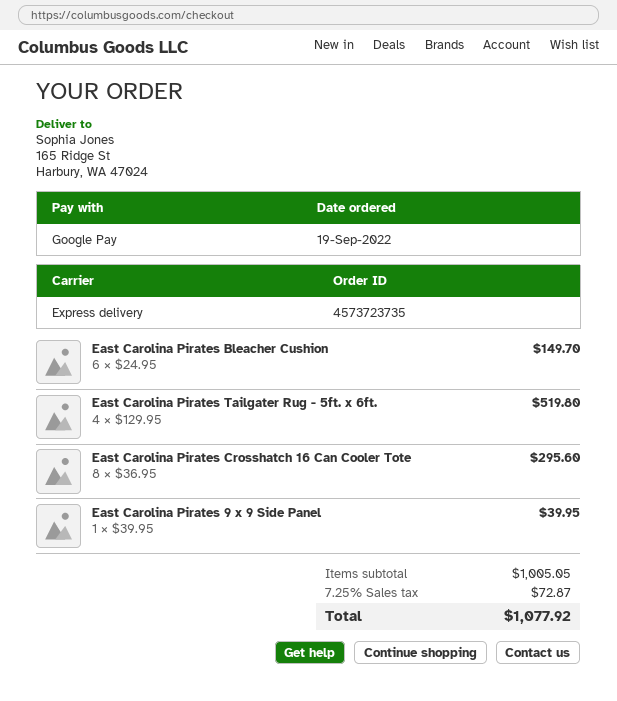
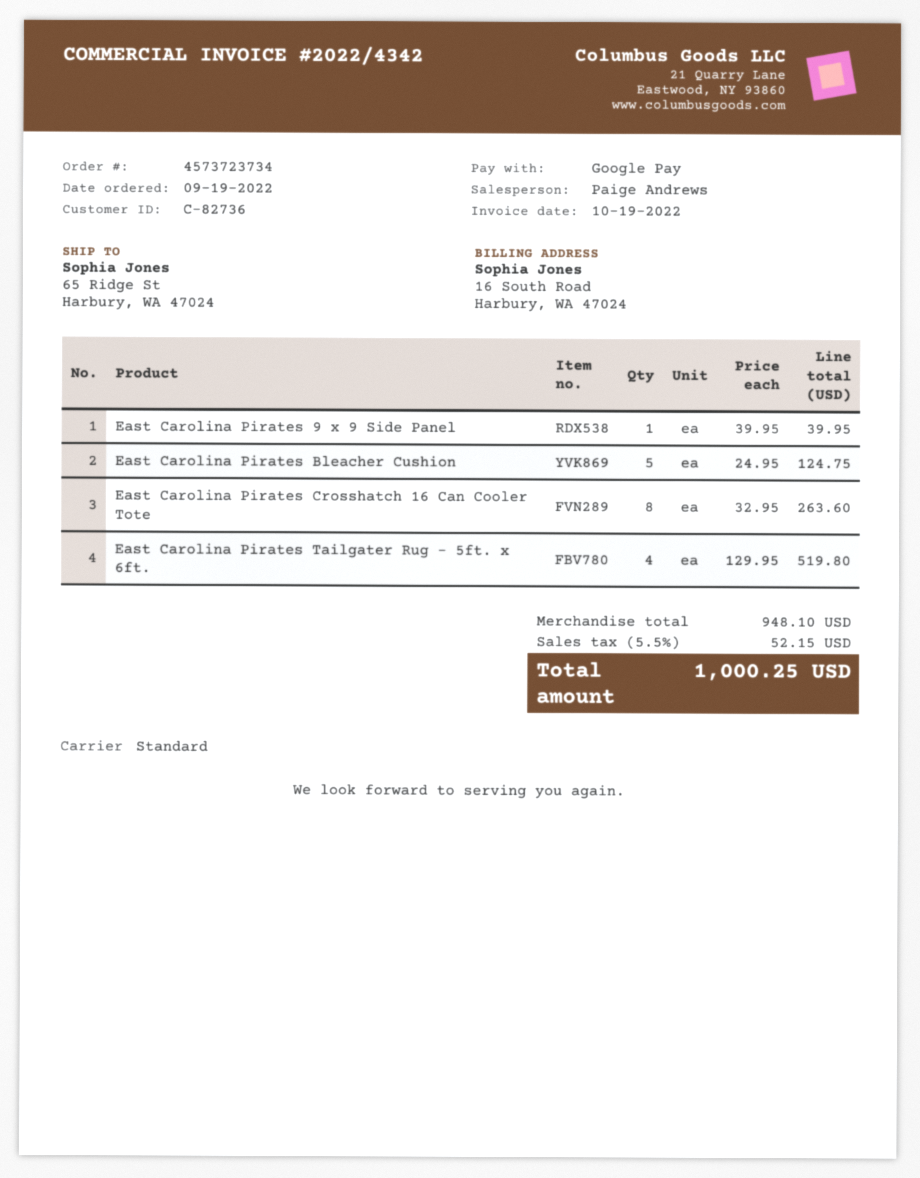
order number: 4573723735 -> 4573723734
shipping method: express -> standard
ship to: 165 Ridge St, Harbury, WA 47024 -> 65 Ridge St, Harbury, WA 47024
East Carolina Pirates Bleacher Cushion: 6 x 24.95 = 149.70 -> 5 x 24.95 = 124.75
East Carolina Pirates Crosshatch 16 Can Cooler Tote: 8 x 36.95 = 295.60 -> 8 x 32.95 = 263.60
subtotal: 1005.05 -> 948.10
tax: 7.25% = 72.87 -> 5.5% = 52.15
total: 1077.92 -> 1000.25

